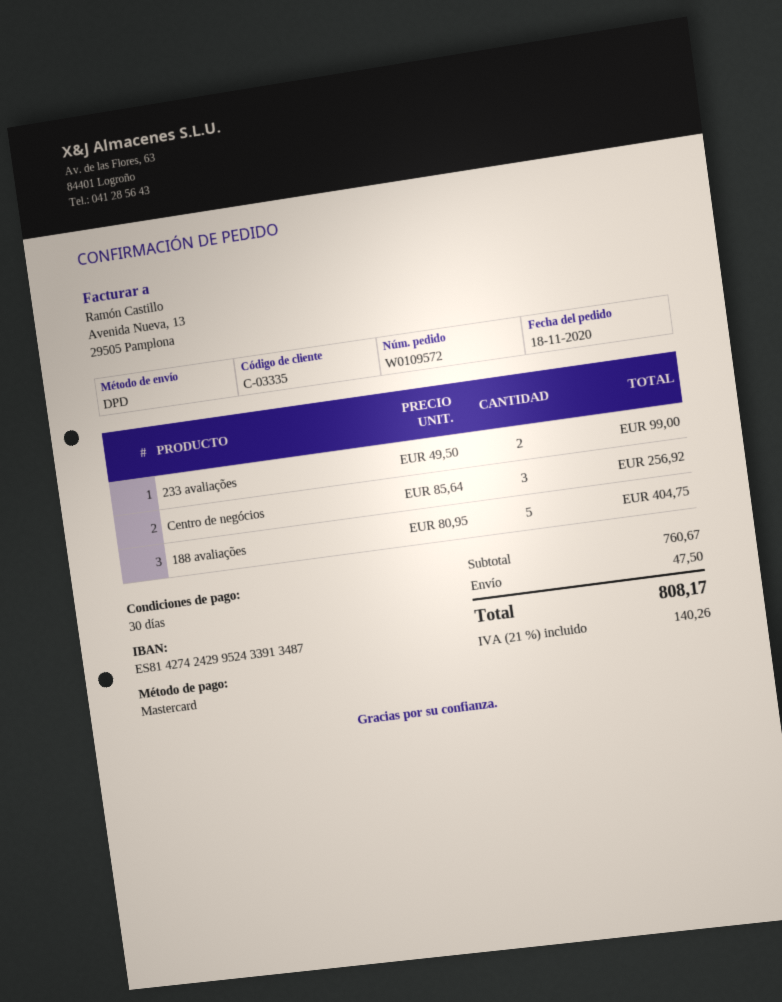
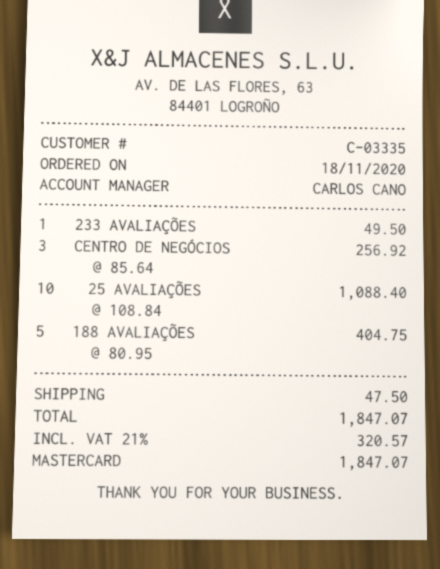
233 avaliações: 2 x 49.50 = 99.00 -> 1 x 49.50 = 49.50
25 AVALIAÇÕES: none -> 10 x 108.84 = 1088.40
tax: 21% = 140.26 -> 21% = 320.57
total: 808.17 -> 1847.07

